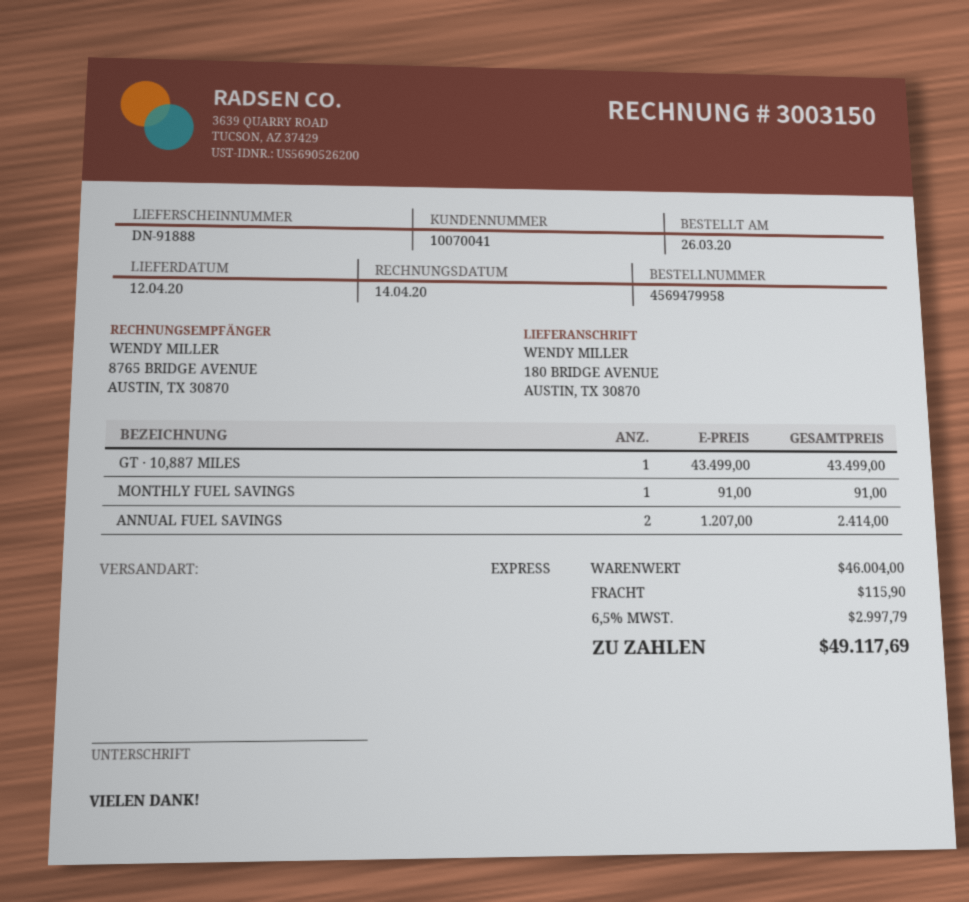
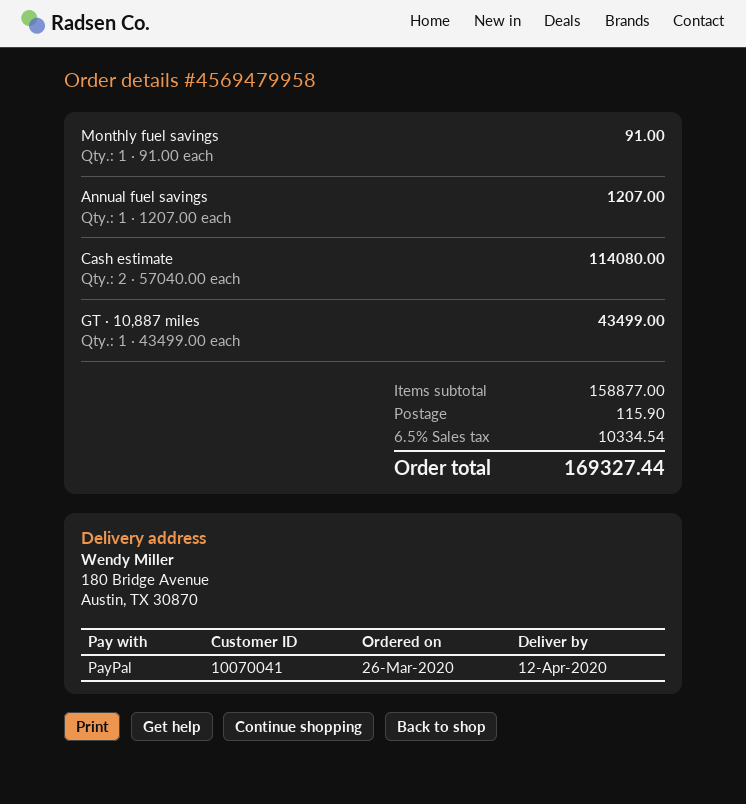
ANNUAL FUEL SAVINGS: 2 x 1207.00 = 2414.00 -> 1 x 1207.00 = 1207.00
Cash estimate: none -> 2 x 57040.00 = 114080.00
subtotal: 46004.00 -> 158877.00
tax: 6.5% = 2997.79 -> 6.5% = 10334.54
total: 49117.69 -> 169327.44

